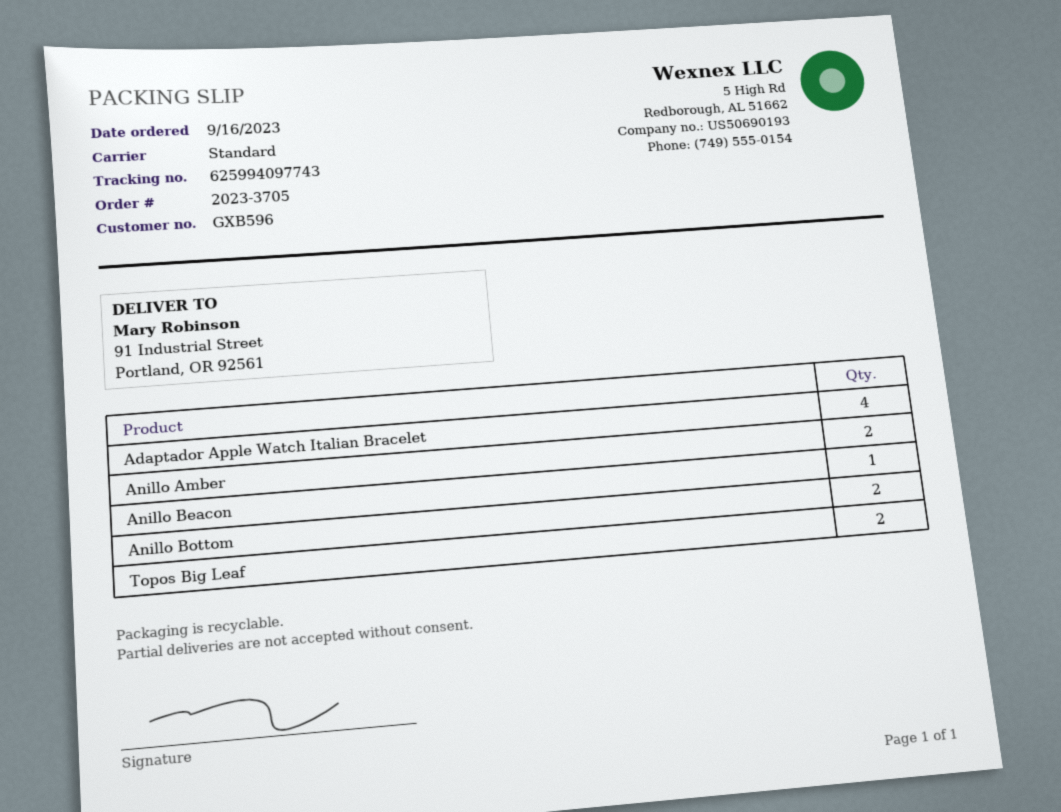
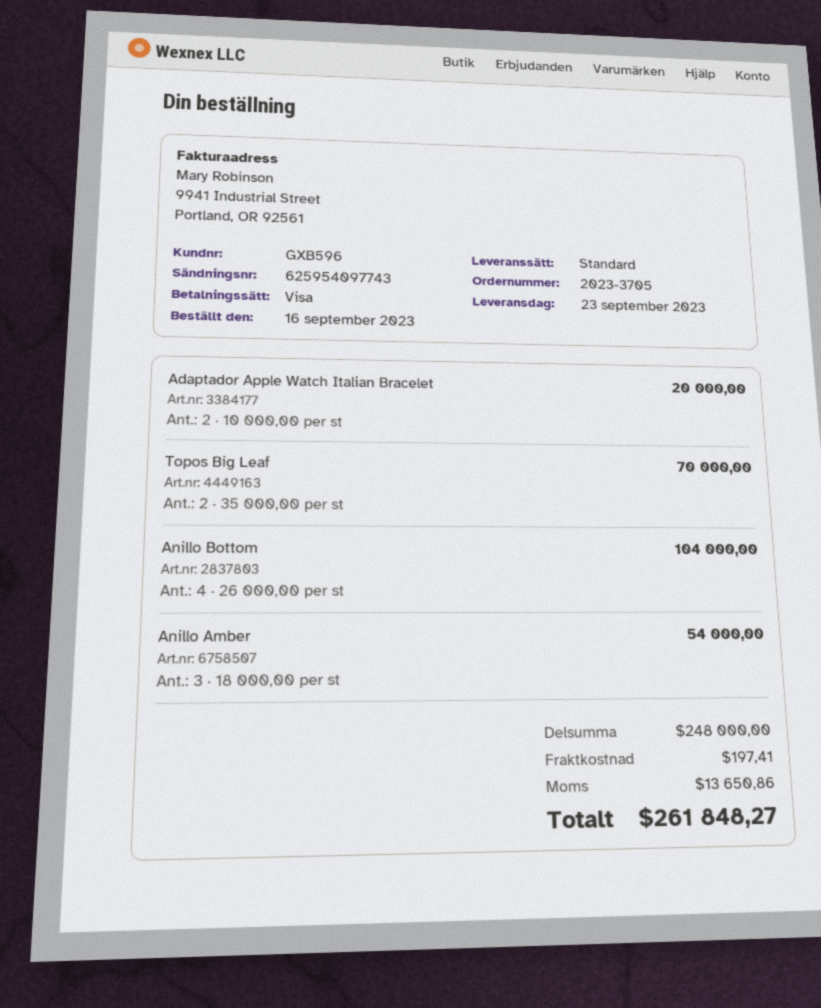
tracking number: 625994097743 -> 625954097743
Adaptador Apple Watch Italian Bracelet: 4 -> 2
Anillo Amber: 2 -> 3
Anillo Beacon: 1 -> none
Anillo Bottom: 2 -> 4

